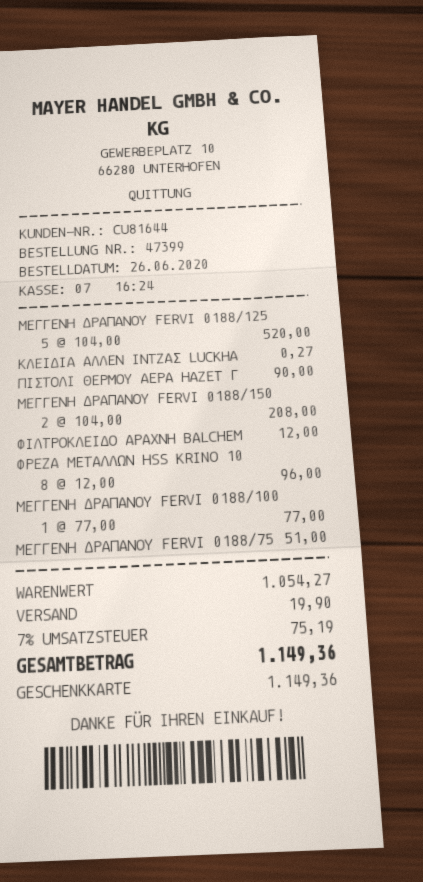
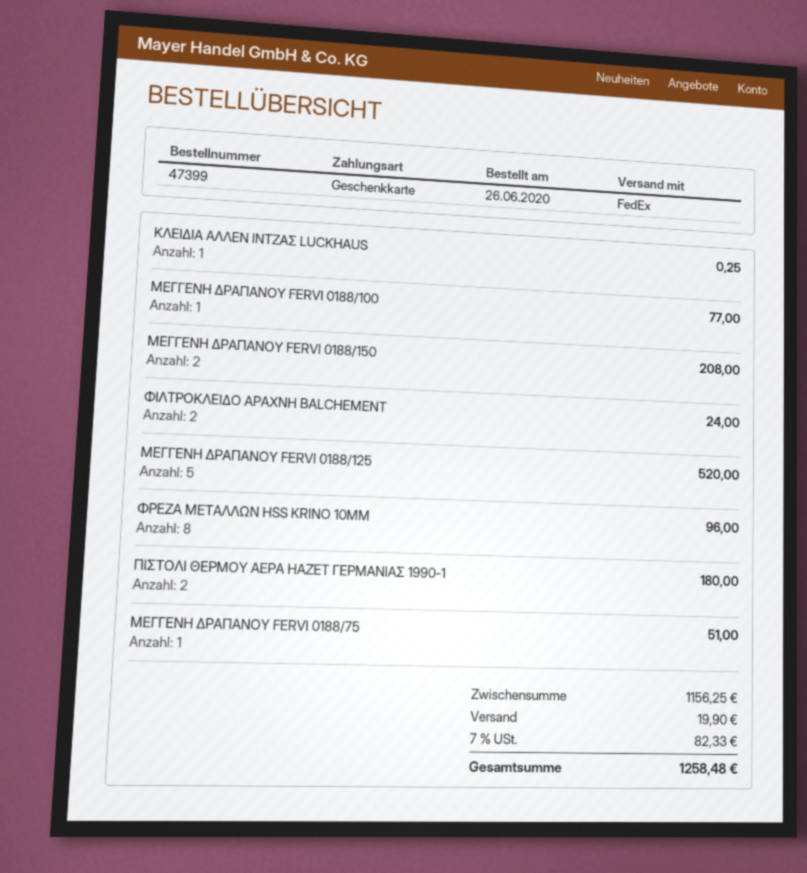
ΚΛΕΙΔΙΑ ΑΛΛΕΝ ΙΝΤΖΑΣ LUCKHA: 1 for 0.27 -> 1 for 0.25
ΠΙΣΤΟΛΙ ΘΕΡΜΟΥ ΑΕΡΑ HAZET Γ: 1 for 90.00 -> 2 for 180.00
ΦΙΛΤΡΟΚΛΕΙΔΟ ΑΡΑΧΝΗ BALCHEM: 1 for 12.00 -> 2 for 24.00
subtotal: 1054.27 -> 1156.25
tax: 7% = 75.19 -> 7% = 82.33
total: 1149.36 -> 1258.48

